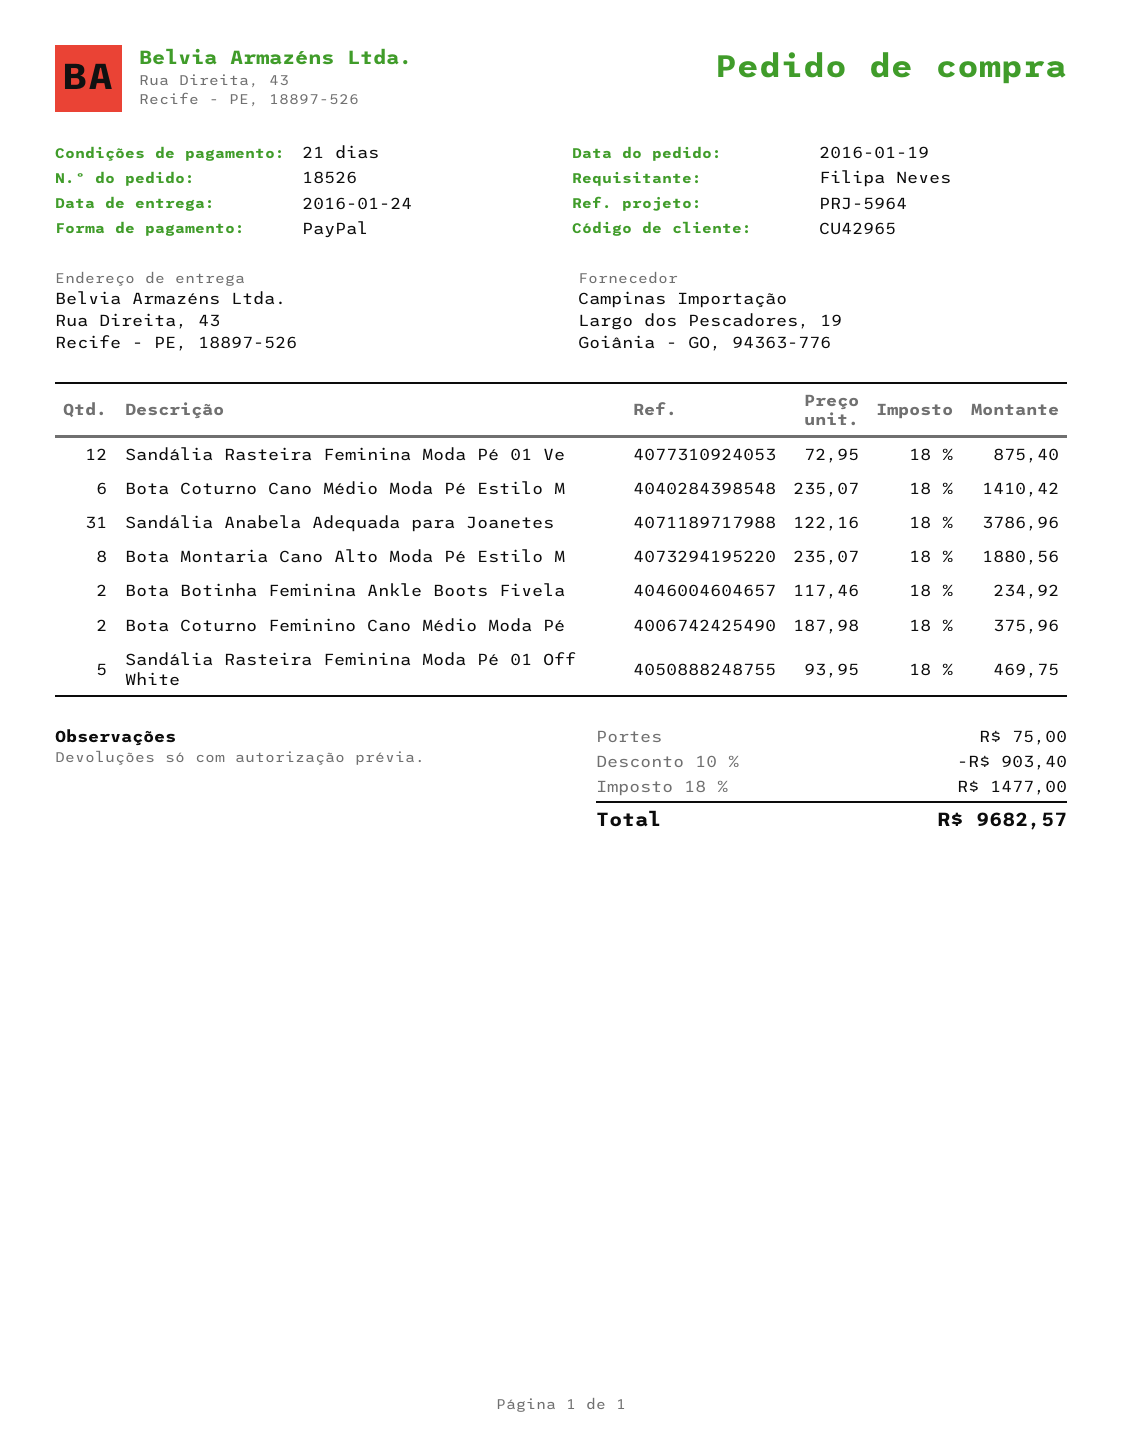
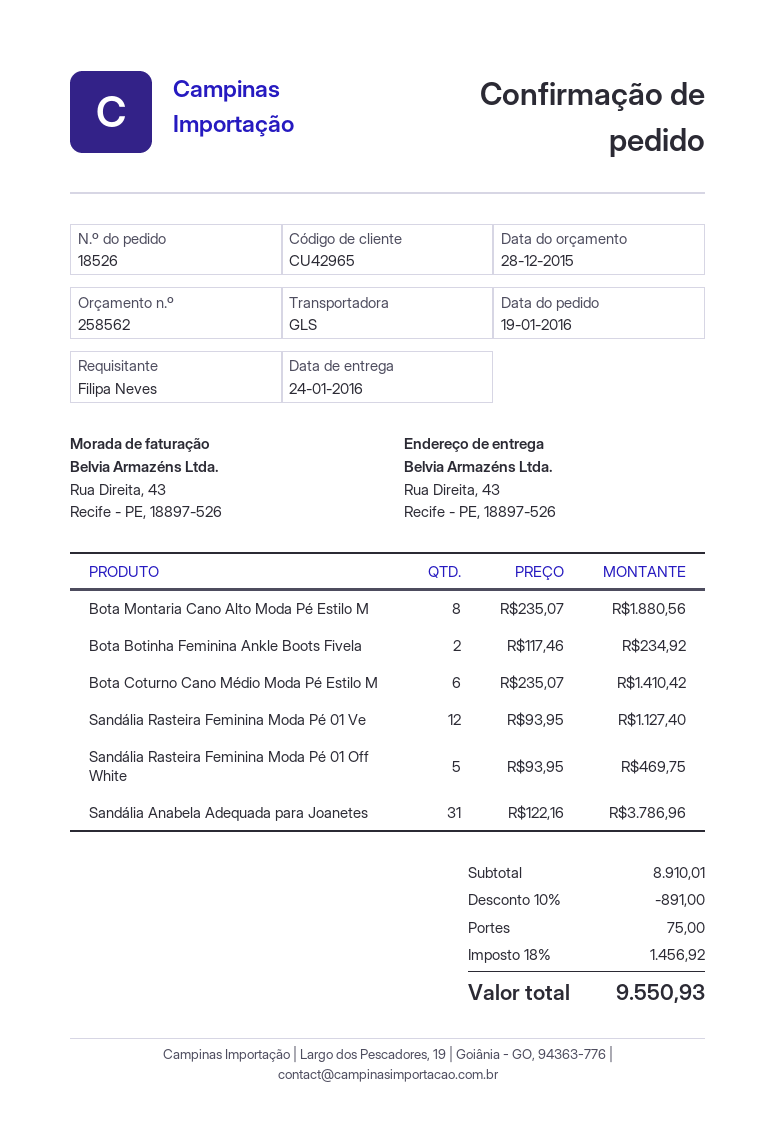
Sandália Rasteira Feminina Moda Pé 01 Ve: 12 x 72.95 = 875.40 -> 12 x 93.95 = 1127.40
Bota Coturno Feminino Cano Médio Moda Pé: 2 x 187.98 = 375.96 -> none
discount: 10% = 903.40 -> 10% = 891.00
tax: 18% = 1477.00 -> 18% = 1456.92
total: 9682.57 -> 9550.93

